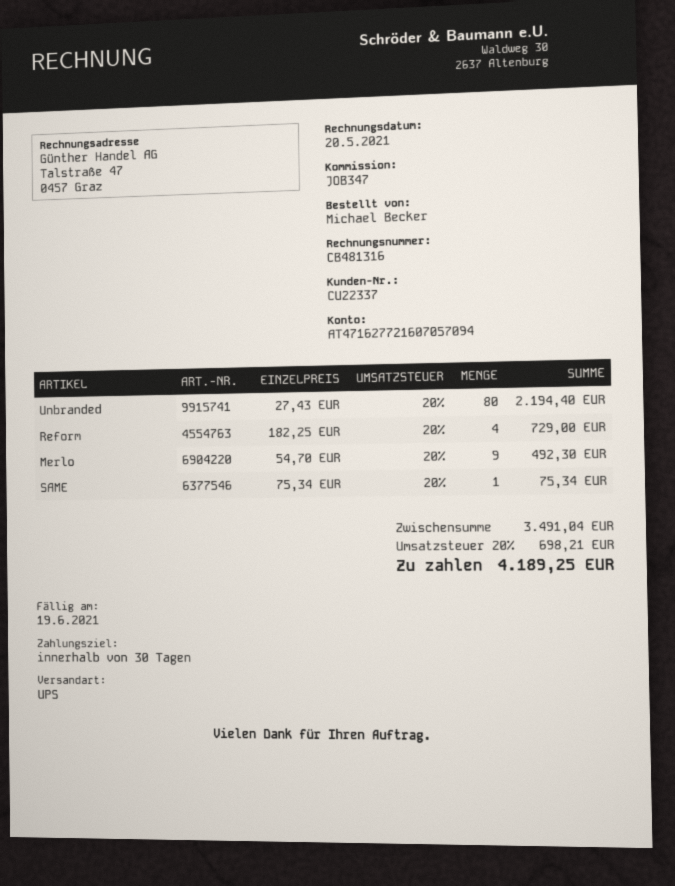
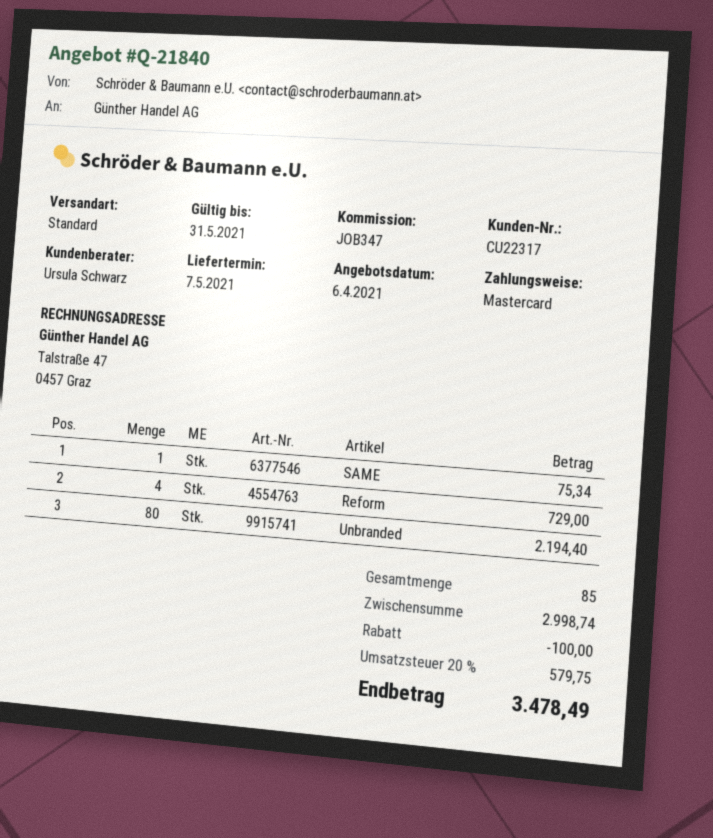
customer number: CU22337 -> CU22317
shipping method: UPS -> standard
Merlo: 9 for 492.30 -> none
subtotal: 3491.04 -> 2998.74
discount: none -> 100.00
tax: 20% = 698.21 -> 20% = 579.75
total: 4189.25 -> 3478.49

